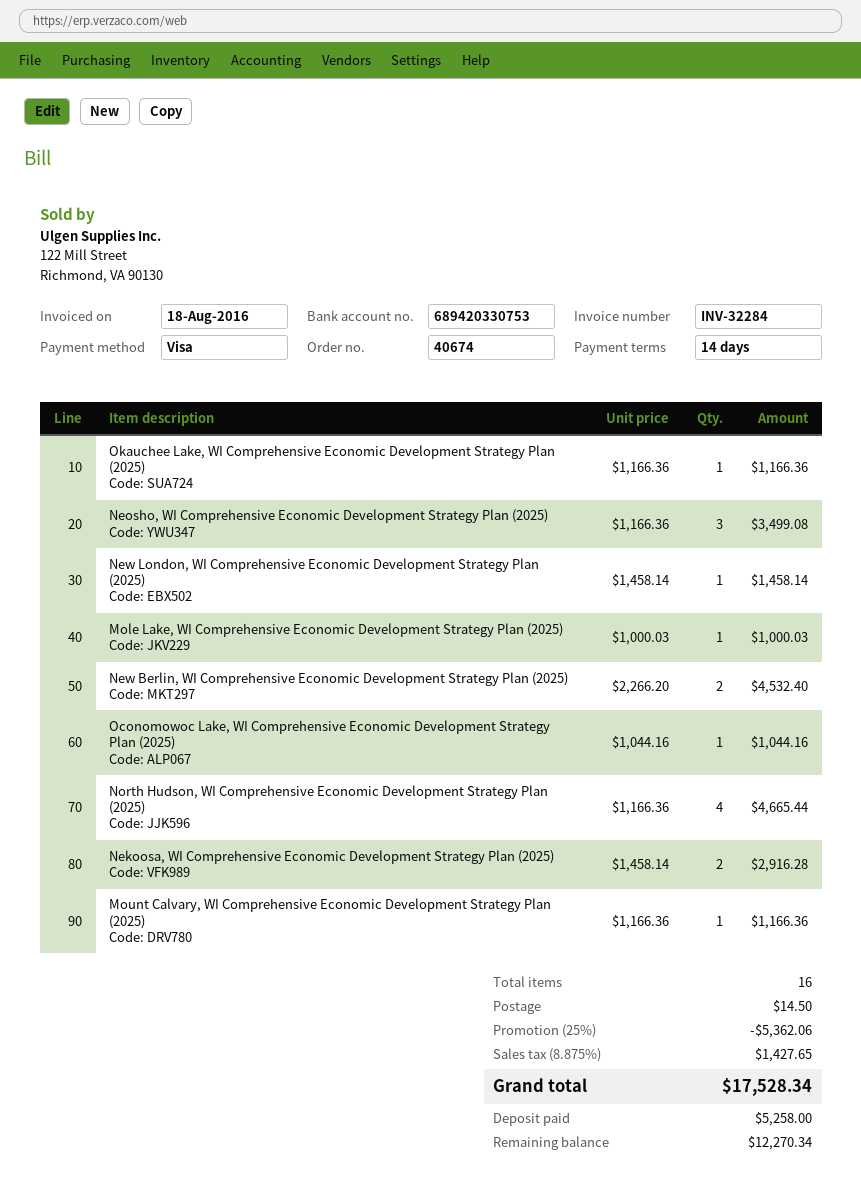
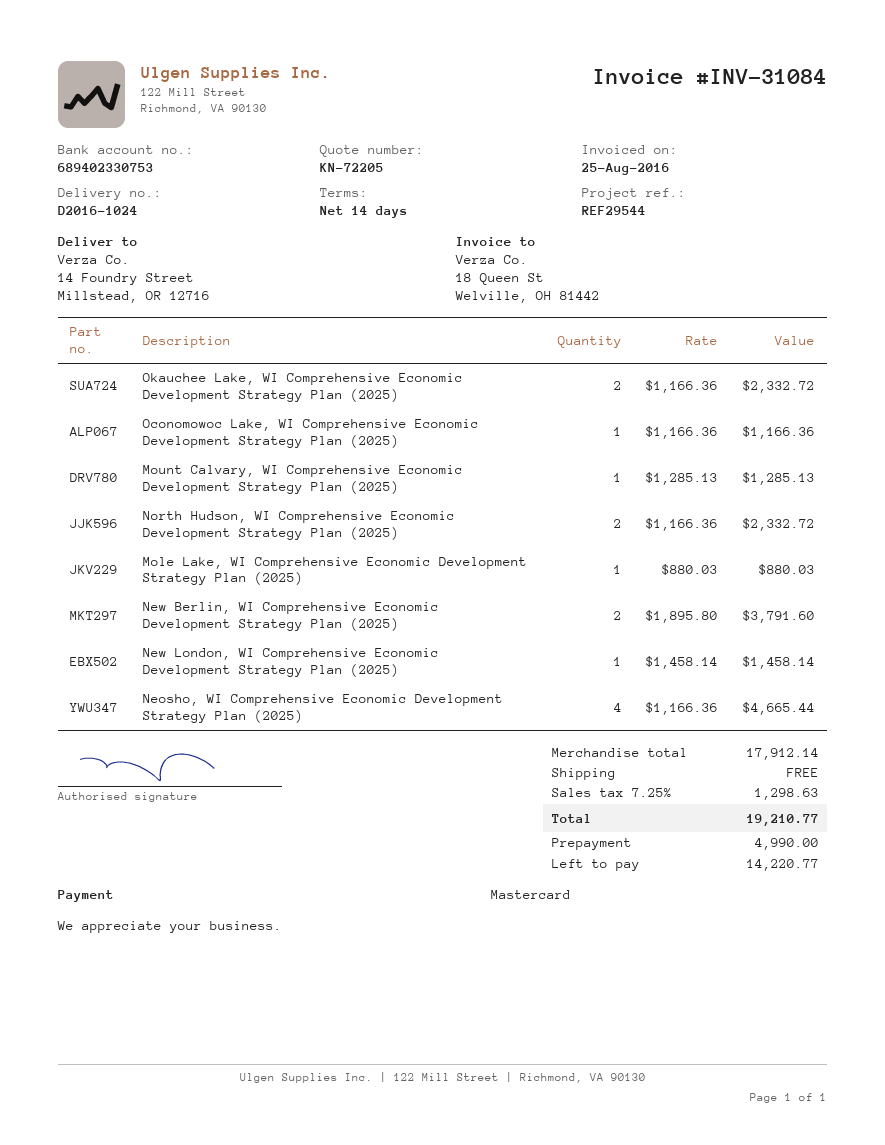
invoice number: INV-32284 -> INV-31084
invoice date: 2016-08-18 -> 2016-08-25
payment method: Visa -> Mastercard
bank account: 689420330753 -> 689402330753
Okauchee Lake, WI Comprehensive Economic Development Strategy Plan (2025): 1 x 1166.36 = 1166.36 -> 2 x 1166.36 = 2332.72
Neosho, WI Comprehensive Economic Development Strategy Plan (2025): 3 x 1166.36 = 3499.08 -> 4 x 1166.36 = 4665.44
Mole Lake, WI Comprehensive Economic Development Strategy Plan (2025): 1 x 1000.03 = 1000.03 -> 1 x 880.03 = 880.03
New Berlin, WI Comprehensive Economic Development Strategy Plan (2025): 2 x 2266.20 = 4532.40 -> 2 x 1895.80 = 3791.60
Oconomowoc Lake, WI Comprehensive Economic Development Strategy Plan (2025): 1 x 1044.16 = 1044.16 -> 1 x 1166.36 = 1166.36
North Hudson, WI Comprehensive Economic Development Strategy Plan (2025): 4 x 1166.36 = 4665.44 -> 2 x 1166.36 = 2332.72
Nekoosa, WI Comprehensive Economic Development Strategy Plan (2025): 2 x 1458.14 = 2916.28 -> none
Mount Calvary, WI Comprehensive Economic Development Strategy Plan (2025): 1 x 1166.36 = 1166.36 -> 1 x 1285.13 = 1285.13
discount: 25% = 5362.06 -> none
shipping: 14.50 -> 0.00
tax: 8.875% = 1427.65 -> 7.25% = 1298.63
total: 17528.34 -> 19210.77
deposit: 5258.00 -> 4990.00
balance: 12270.34 -> 14220.77

